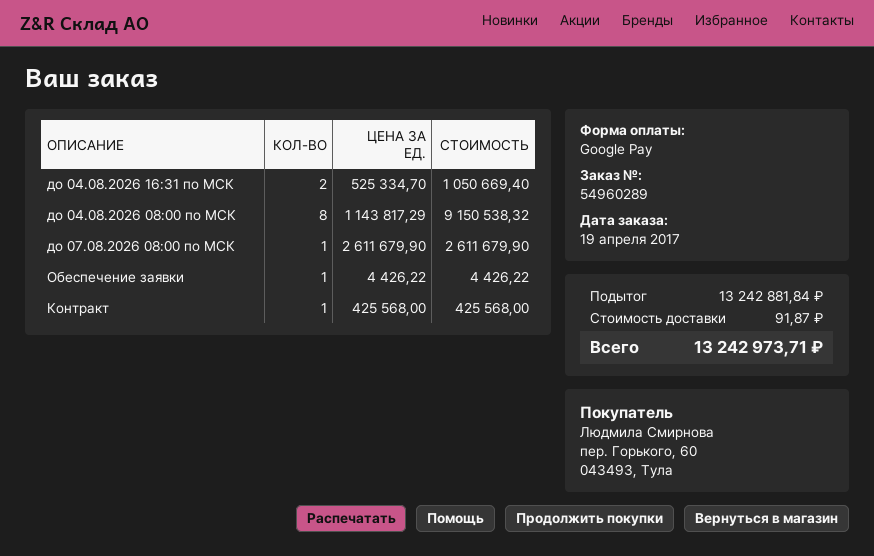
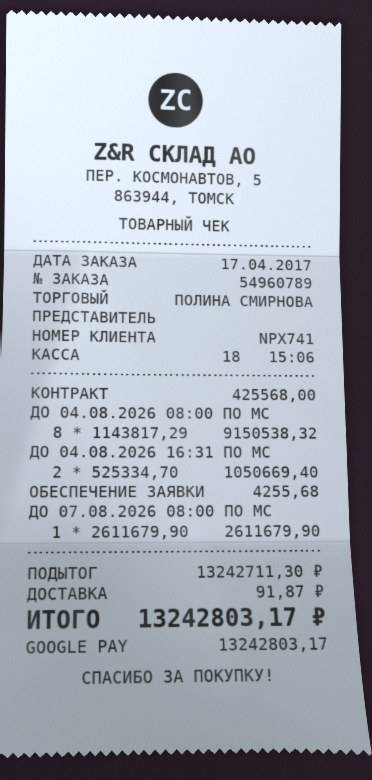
order number: 54960289 -> 54960789
order date: 2017-04-19 -> 2017-04-17
Обеспечение заявки: 1 x 4426.22 = 4426.22 -> 1 x 4255.68 = 4255.68
subtotal: 13242881.84 -> 13242711.30
total: 13242973.71 -> 13242803.17

